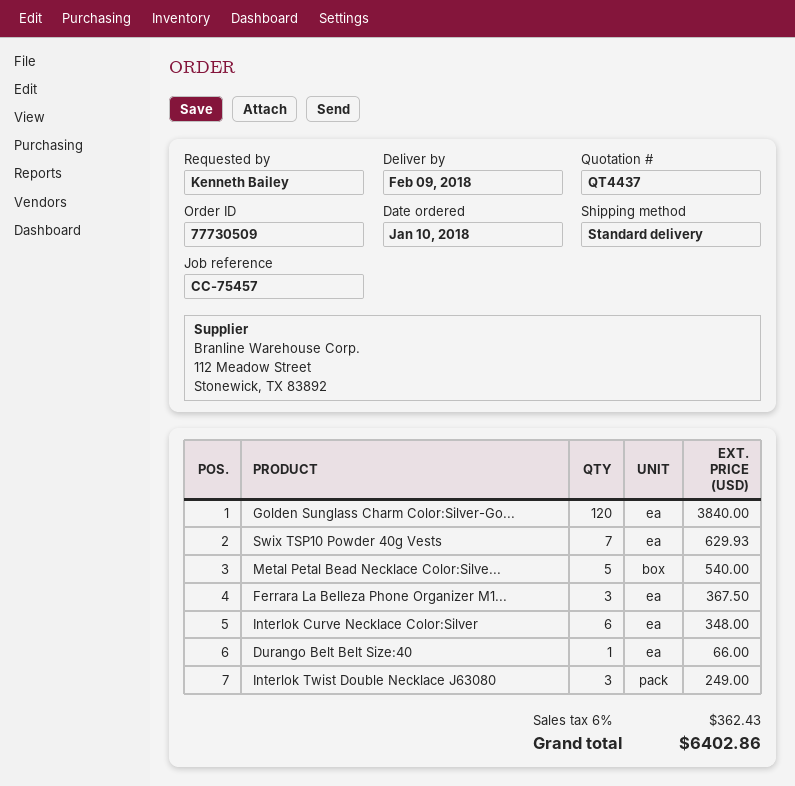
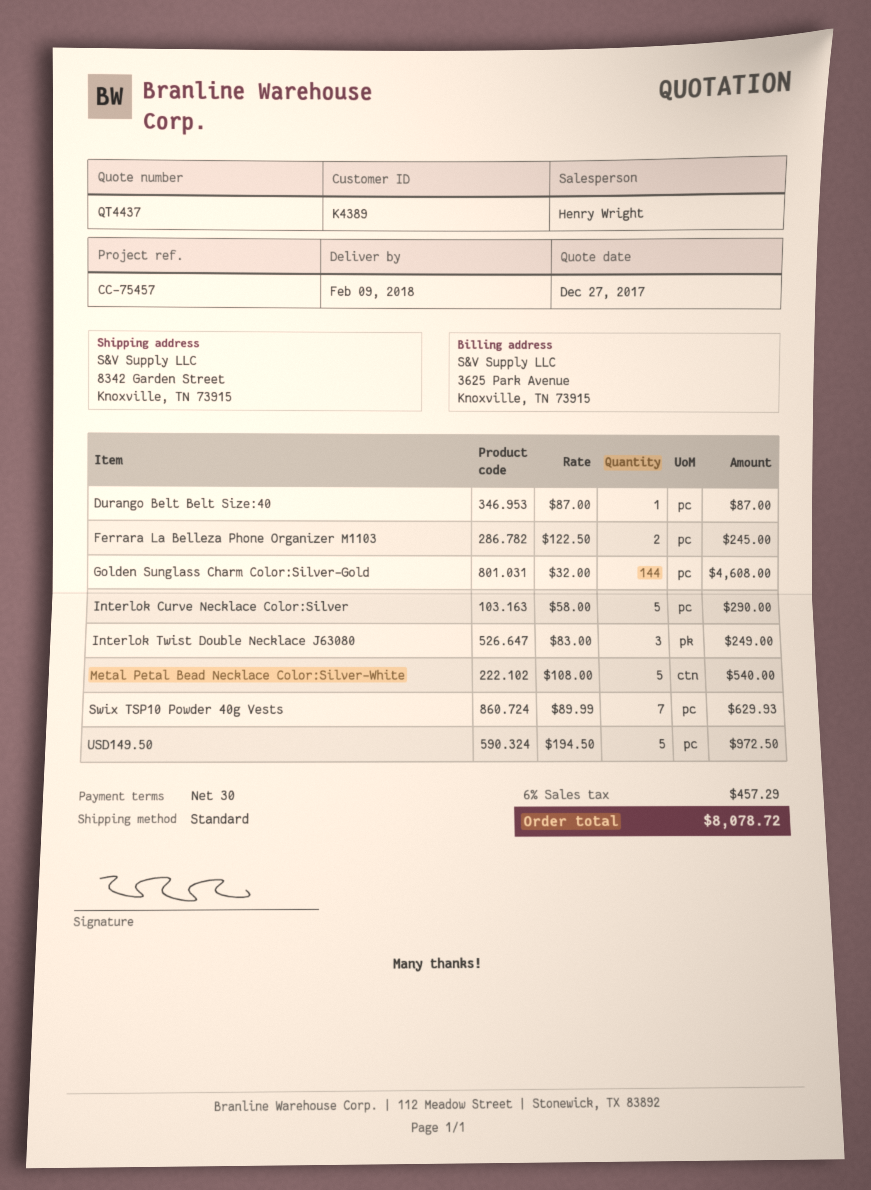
Golden Sunglass Charm Color:Silver-Go...: 120 for 3840.00 -> 144 for 4608.00
Ferrara La Belleza Phone Organizer M1...: 3 for 367.50 -> 2 for 245.00
Interlok Curve Necklace Color:Silver: 6 for 348.00 -> 5 for 290.00
Durango Belt Belt Size:40: 1 for 66.00 -> 1 for 87.00
USD149.50: none -> 5 for 972.50
tax: 6% = 362.43 -> 6% = 457.29
total: 6402.86 -> 8078.72

